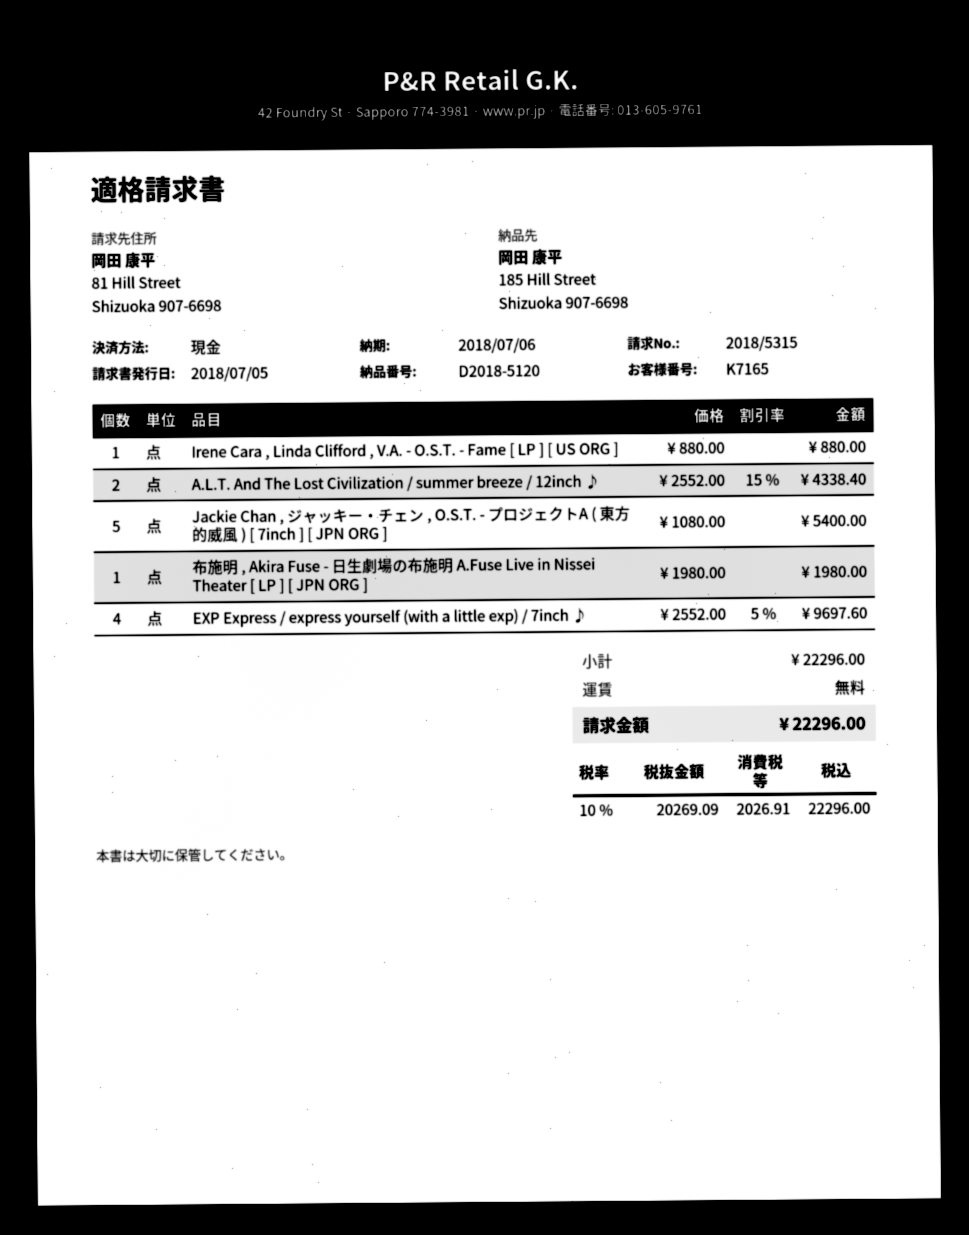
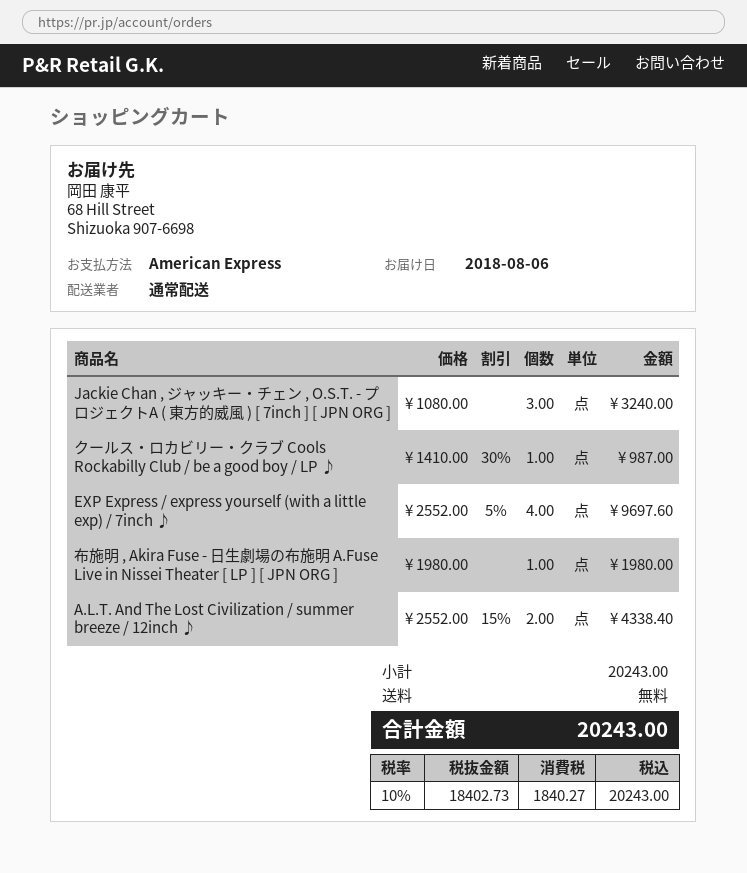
delivery date: 2018-07-06 -> 2018-08-06
payment method: cash -> American Express
ship to: 185 Hill Street, Shizuoka 907-6698 -> 68 Hill Street, Shizuoka 907-6698
Irene Cara , Linda Clifford , V.A. - O.S.T. - Fame [ LP ] [ US ORG ]: 1 x 880.00 = 880.00 -> none
Jackie Chan , ジャッキー・チェン , O.S.T. - プロジェクトA ( 東方的威風 ) [ 7inch ] [ JPN ORG ]: 5 x 1080.00 = 5400.00 -> 3 x 1080.00 = 3240.00
クールス・ロカビリー・クラブ Cools Rockabilly Club / be a good boy / LP ♪: none -> 1 x 1410.00 - 30% = 987.00
subtotal: 22296.00 -> 20243.00
net: 20269.09 -> 18402.73
tax: 10% = 2026.91 -> 10% = 1840.27
total: 22296.00 -> 20243.00

